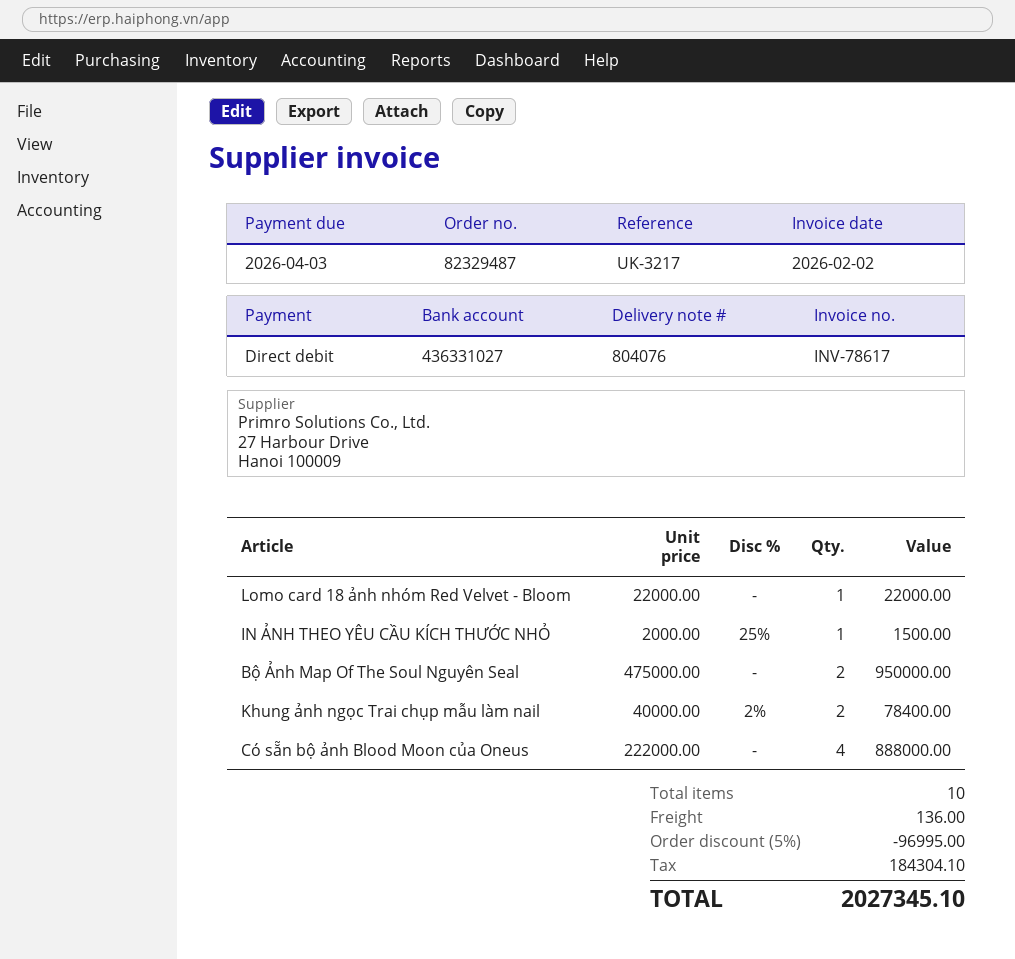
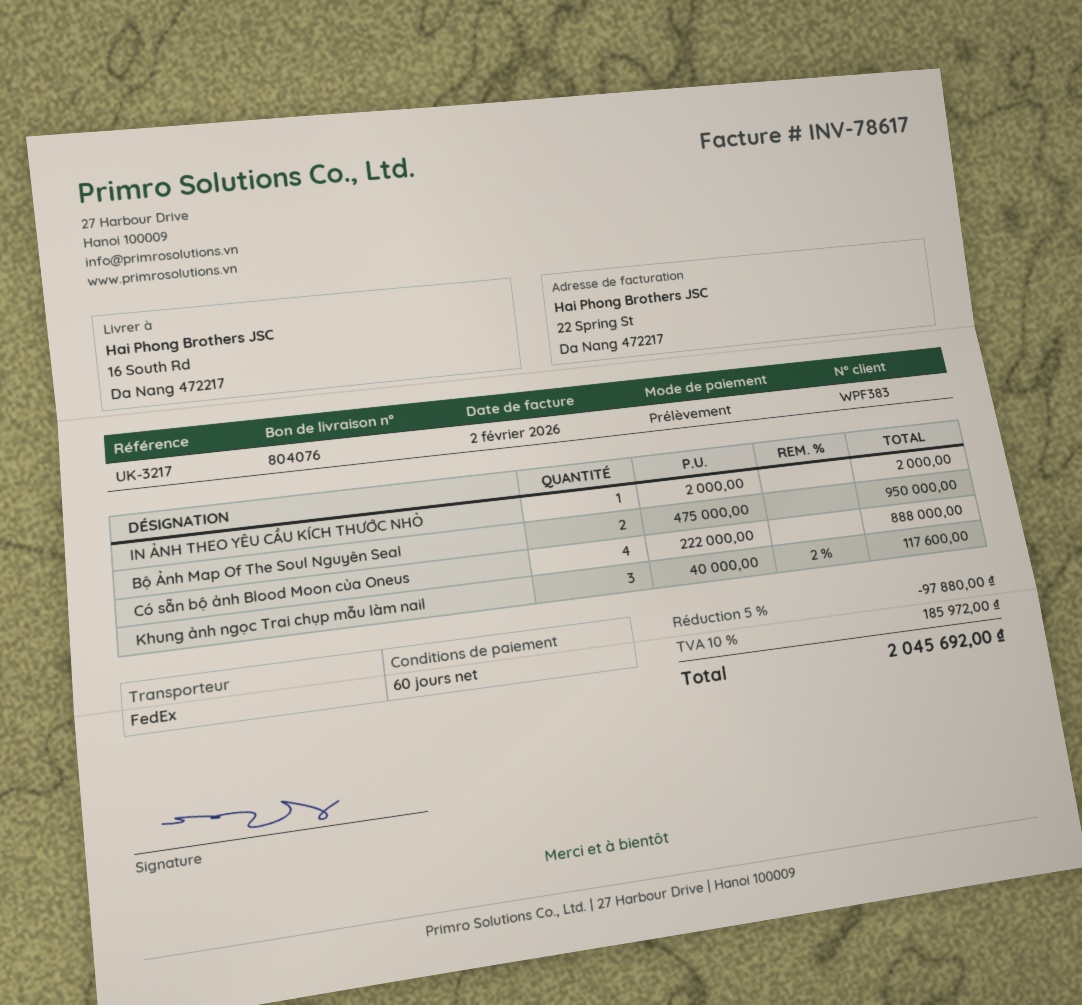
Lomo card 18 ảnh nhóm Red Velvet - Bloom: 1 x 22000.00 = 22000.00 -> none
IN ẢNH THEO YÊU CẦU KÍCH THƯỚC NHỎ: 1 x 2000.00 - 25% = 1500.00 -> 1 x 2000.00 = 2000.00
Khung ảnh ngọc Trai chụp mẫu làm nail: 2 x 40000.00 - 2% = 78400.00 -> 3 x 40000.00 - 2% = 117600.00
discount: 5% = 96995.00 -> 5% = 97880.00
shipping: 136.00 -> none
tax: 184304.10 -> 185972.00
total: 2027345.10 -> 2045692.00

